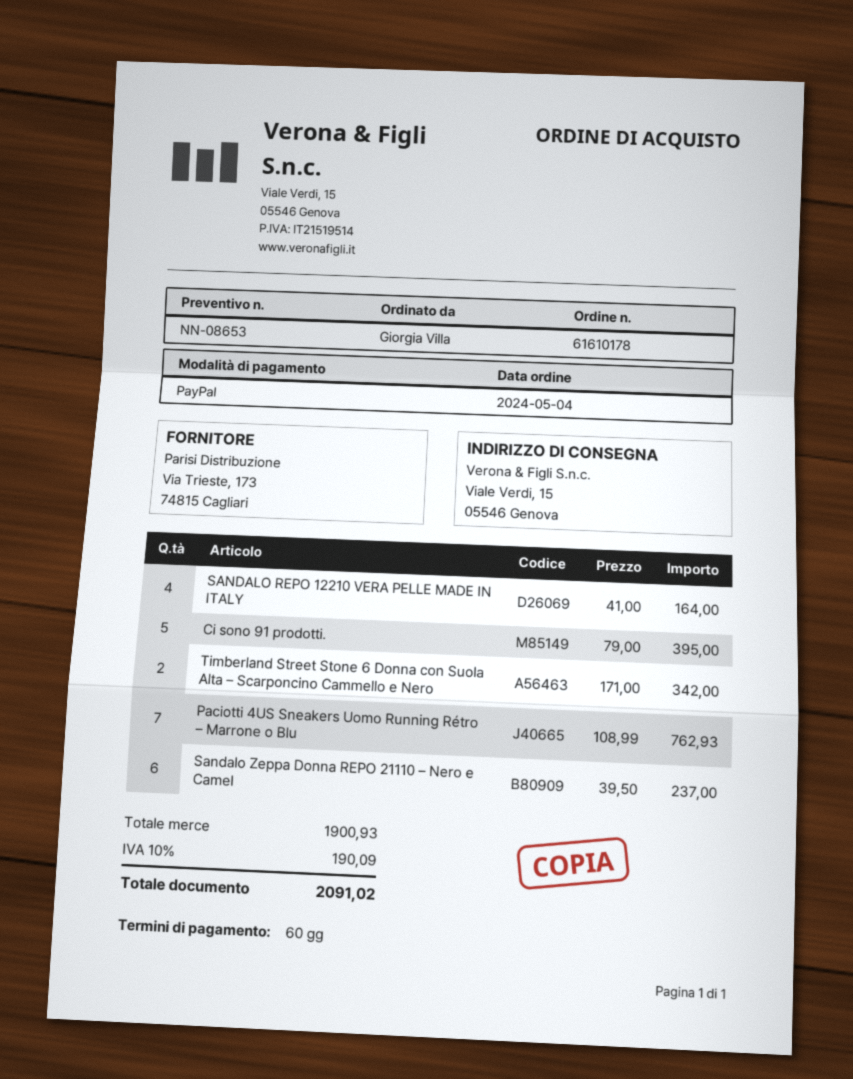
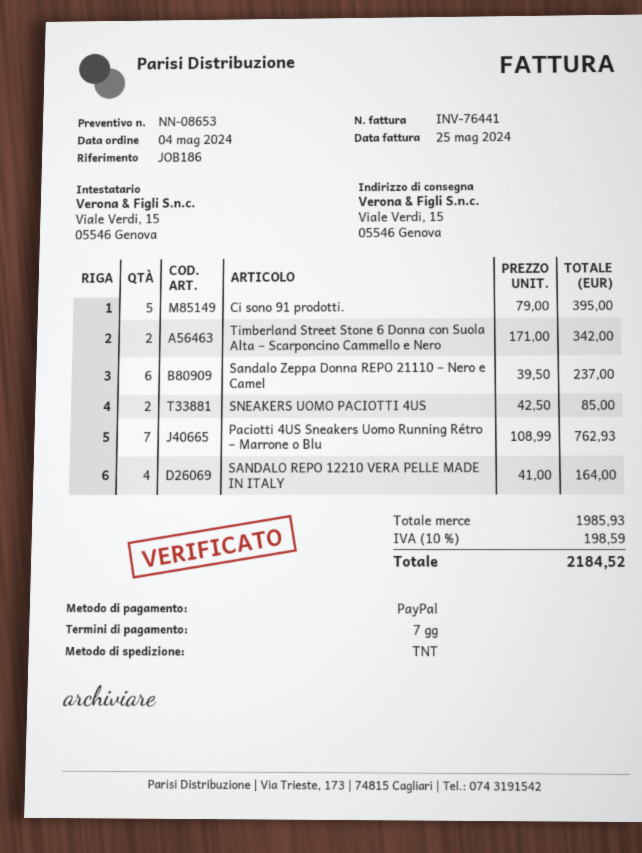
payment terms: 60 days -> 7 days
SNEAKERS UOMO PACIOTTI 4US: none -> 2 x 42.50 = 85.00
subtotal: 1900.93 -> 1985.93
tax: 10% = 190.09 -> 10% = 198.59
total: 2091.02 -> 2184.52

